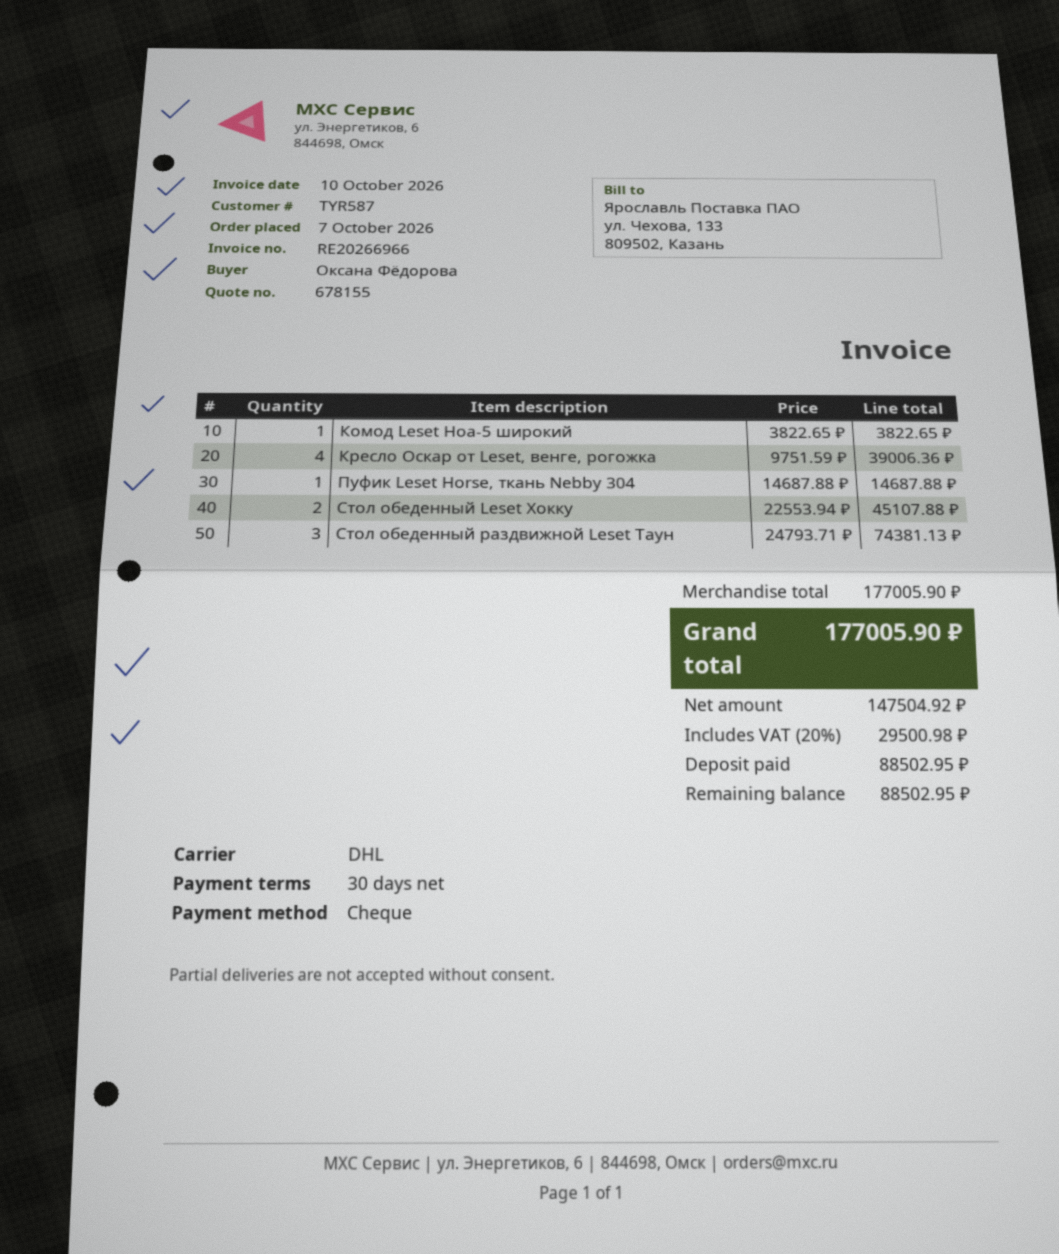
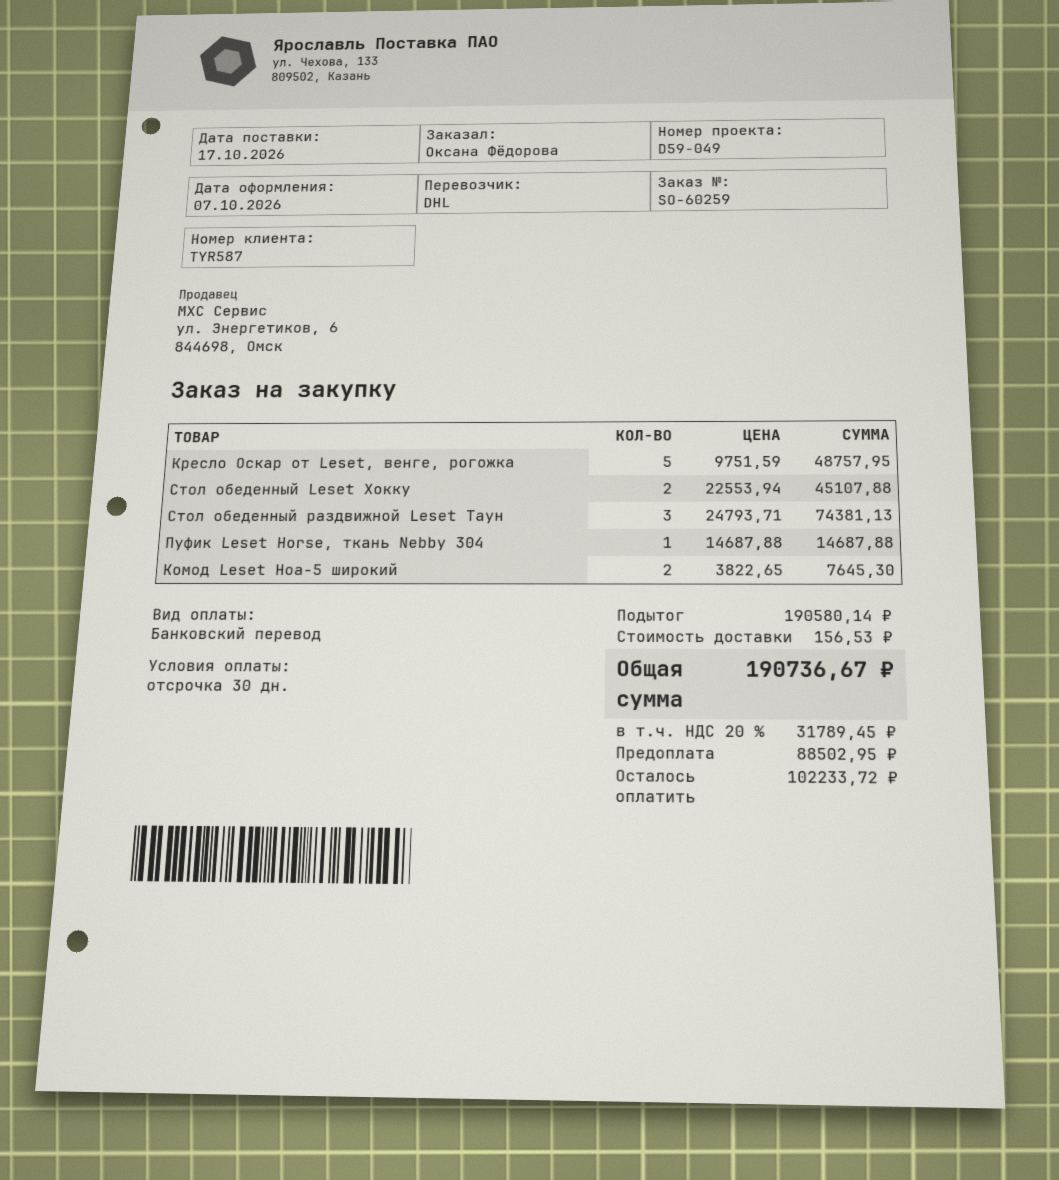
payment method: cheque -> bank transfer
Комод Leset Ноа-5 широкий: 1 x 3822.65 = 3822.65 -> 2 x 3822.65 = 7645.30
Кресло Оскар от Leset, венге, рогожка: 4 x 9751.59 = 39006.36 -> 5 x 9751.59 = 48757.95
subtotal: 177005.90 -> 190580.14
shipping: none -> 156.53
tax: 20% = 29500.98 -> 20% = 31789.45
total: 177005.90 -> 190736.67
balance: 88502.95 -> 102233.72

